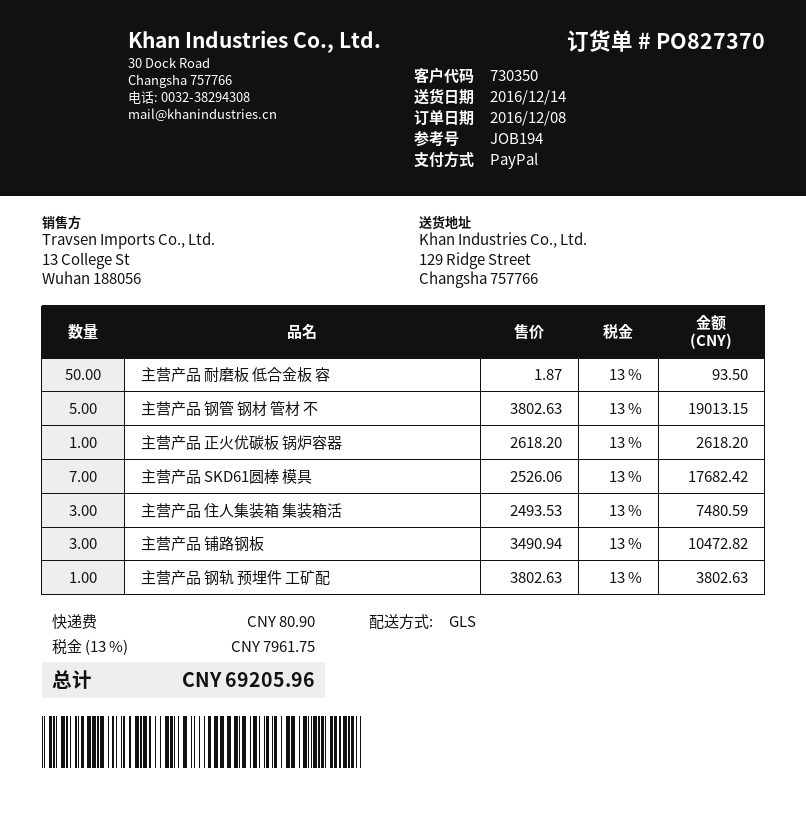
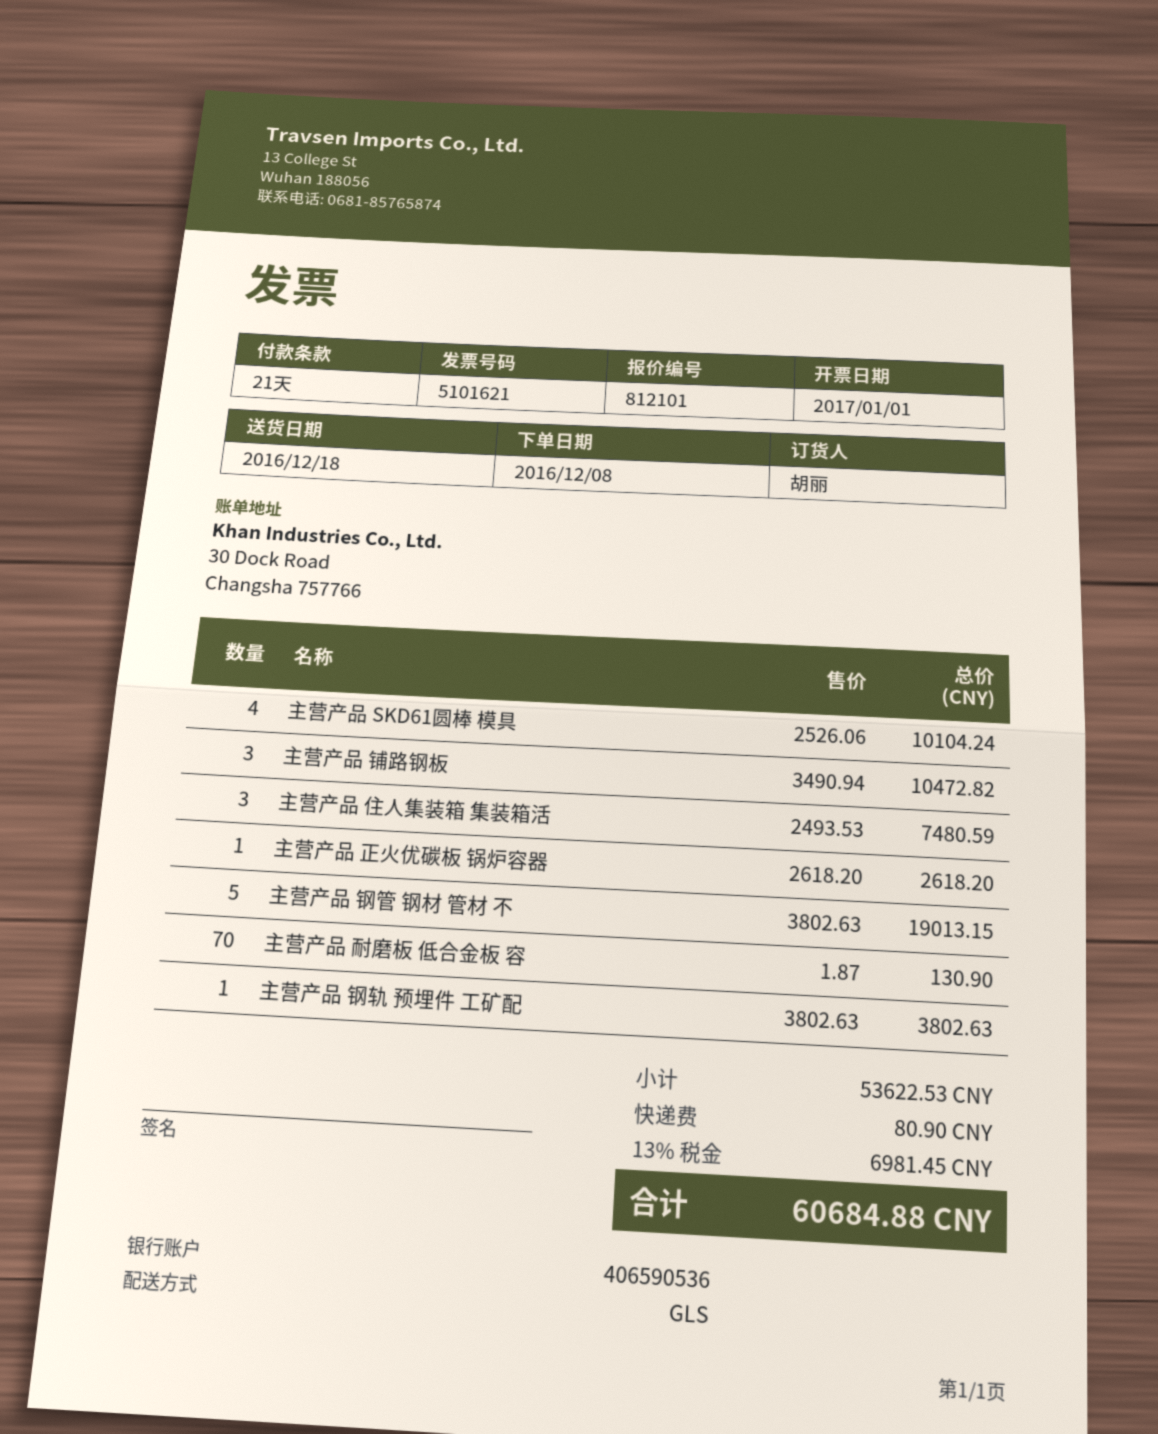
delivery date: 2016-12-14 -> 2016-12-18
主营产品 耐磨板 低合金板 容: 50 x 1.87 = 93.50 -> 70 x 1.87 = 130.90
主营产品 SKD61圆棒 模具: 7 x 2526.06 = 17682.42 -> 4 x 2526.06 = 10104.24
tax: 13% = 7961.75 -> 13% = 6981.45
total: 69205.96 -> 60684.88

